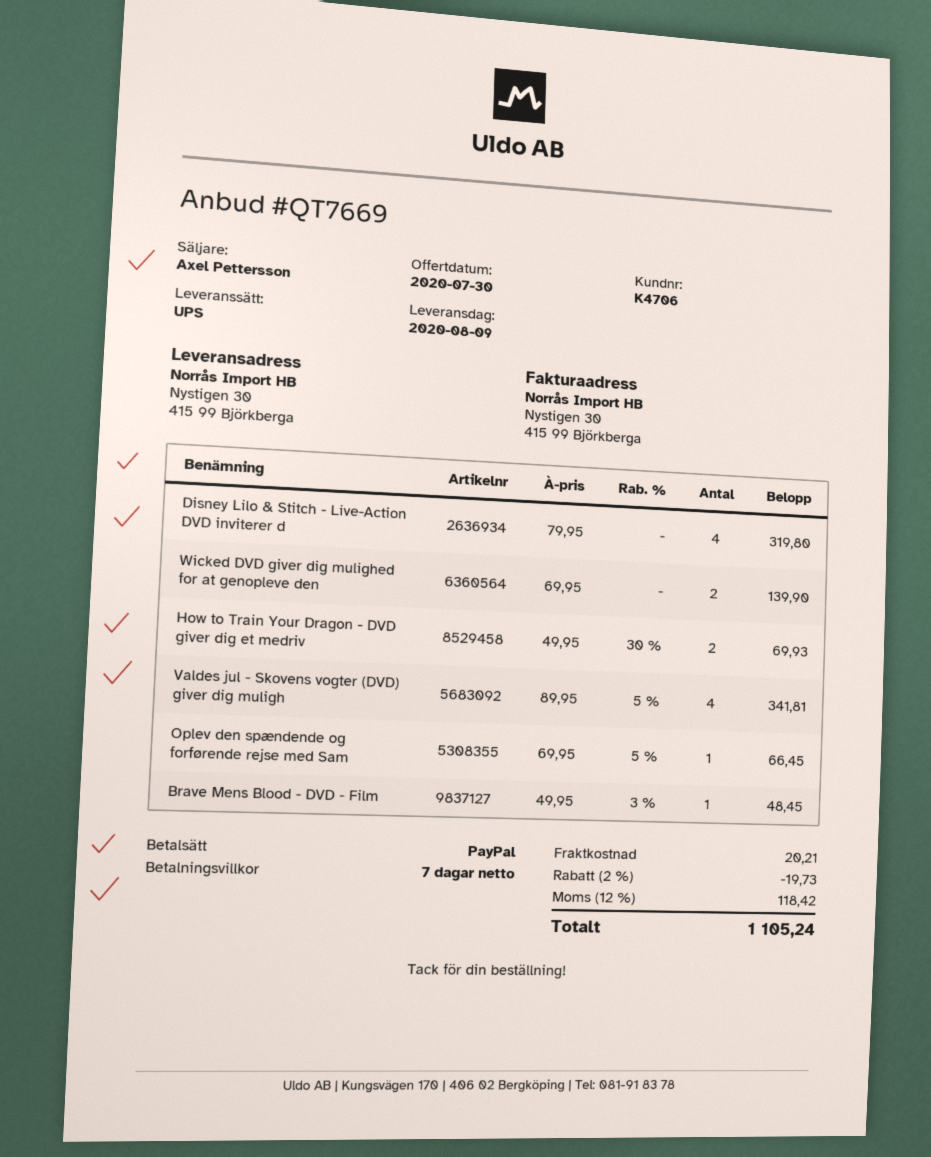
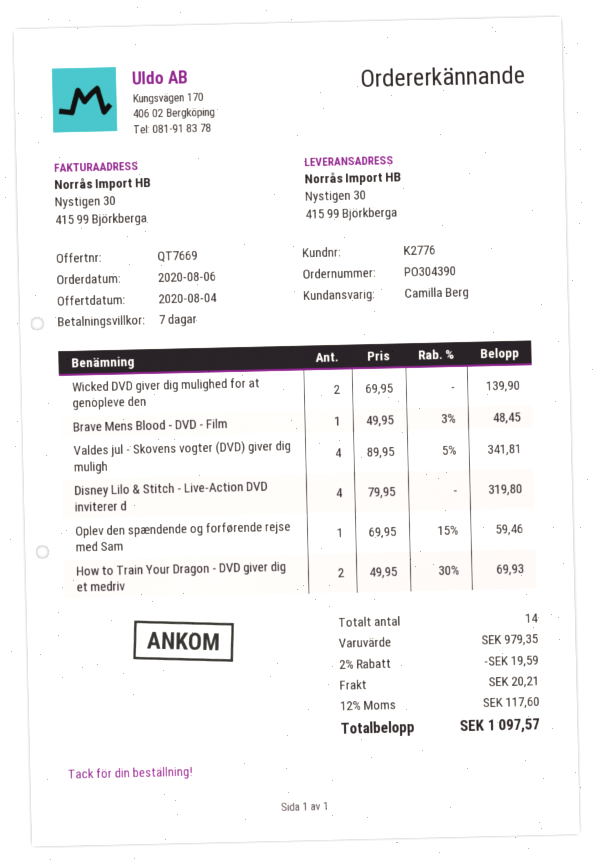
quote date: 2020-07-30 -> 2020-08-04
customer number: K4706 -> K2776
sales rep: Axel Pettersson -> Camilla Berg
Oplev den spændende og forførende rejse med Sam: 1 x 69.95 - 5% = 66.45 -> 1 x 69.95 - 15% = 59.46
discount: 2% = 19.73 -> 2% = 19.59
tax: 12% = 118.42 -> 12% = 117.60
total: 1105.24 -> 1097.57

